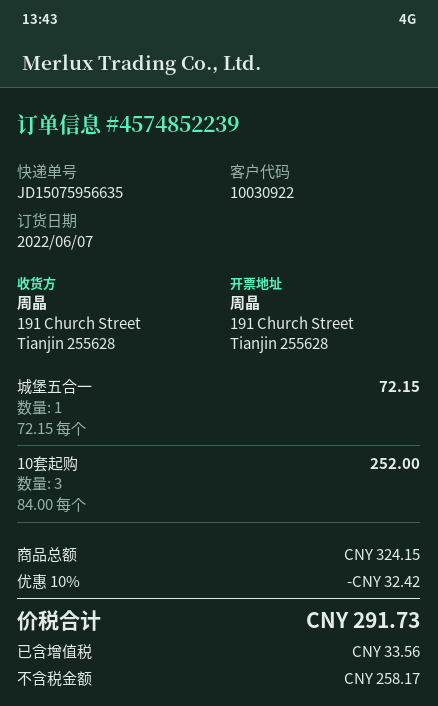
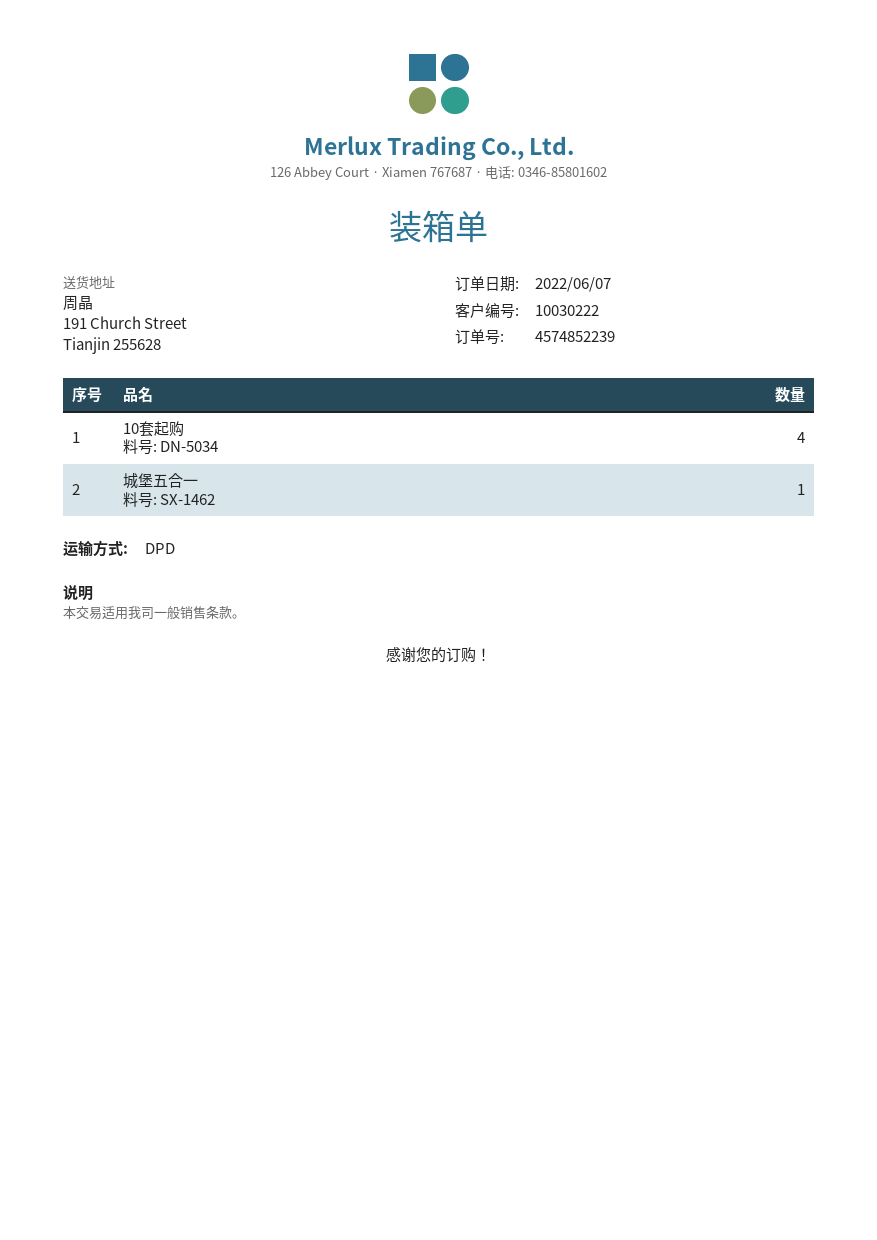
customer number: 10030922 -> 10030222
10套起购: 3 -> 4

